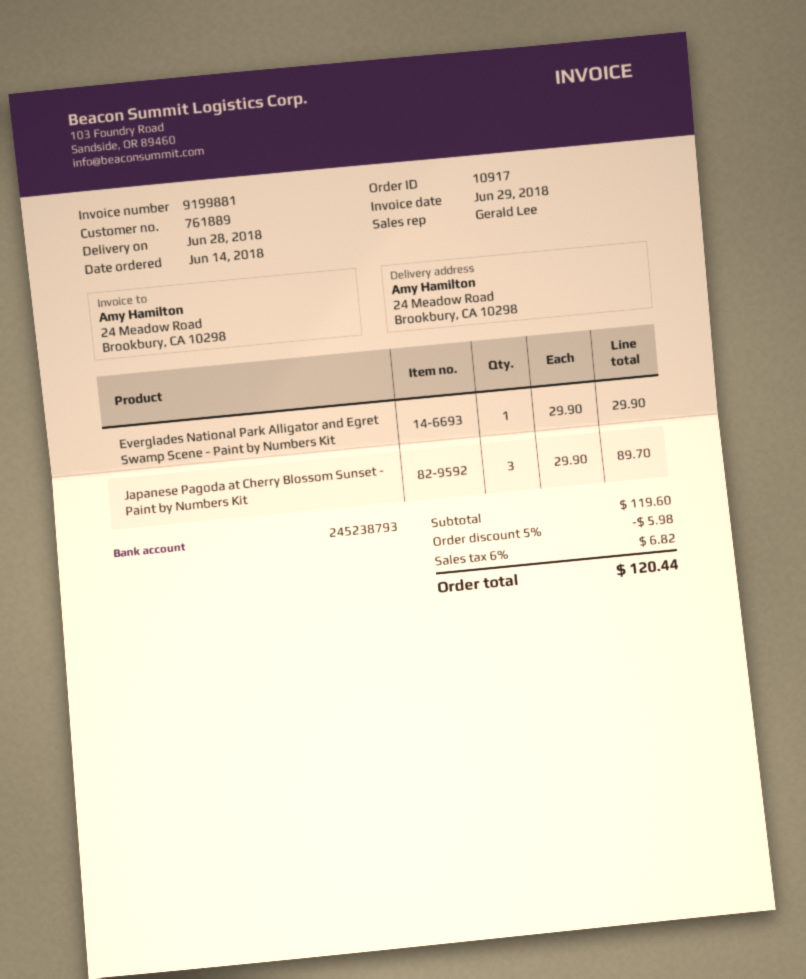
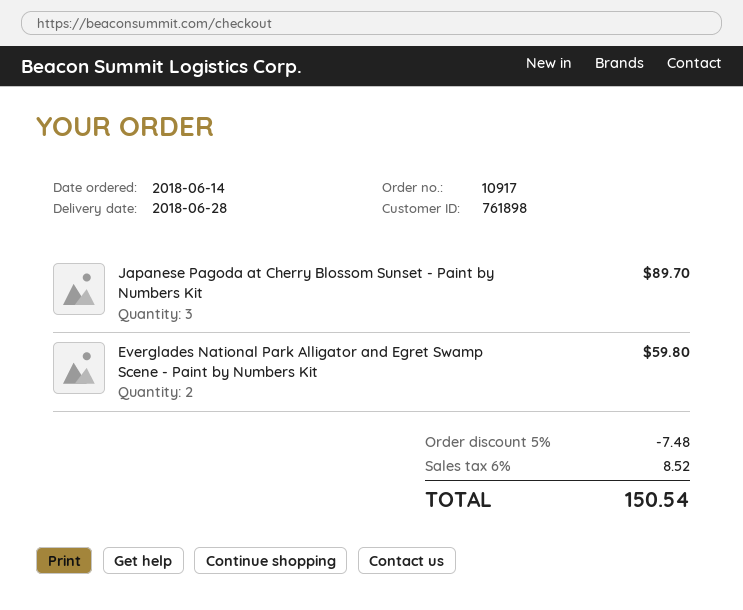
customer number: 761889 -> 761898
Everglades National Park Alligator and Egret Swamp Scene - Paint by Numbers Kit: 1 for 29.90 -> 2 for 59.80
discount: 5% = 5.98 -> 5% = 7.48
tax: 6% = 6.82 -> 6% = 8.52
total: 120.44 -> 150.54

